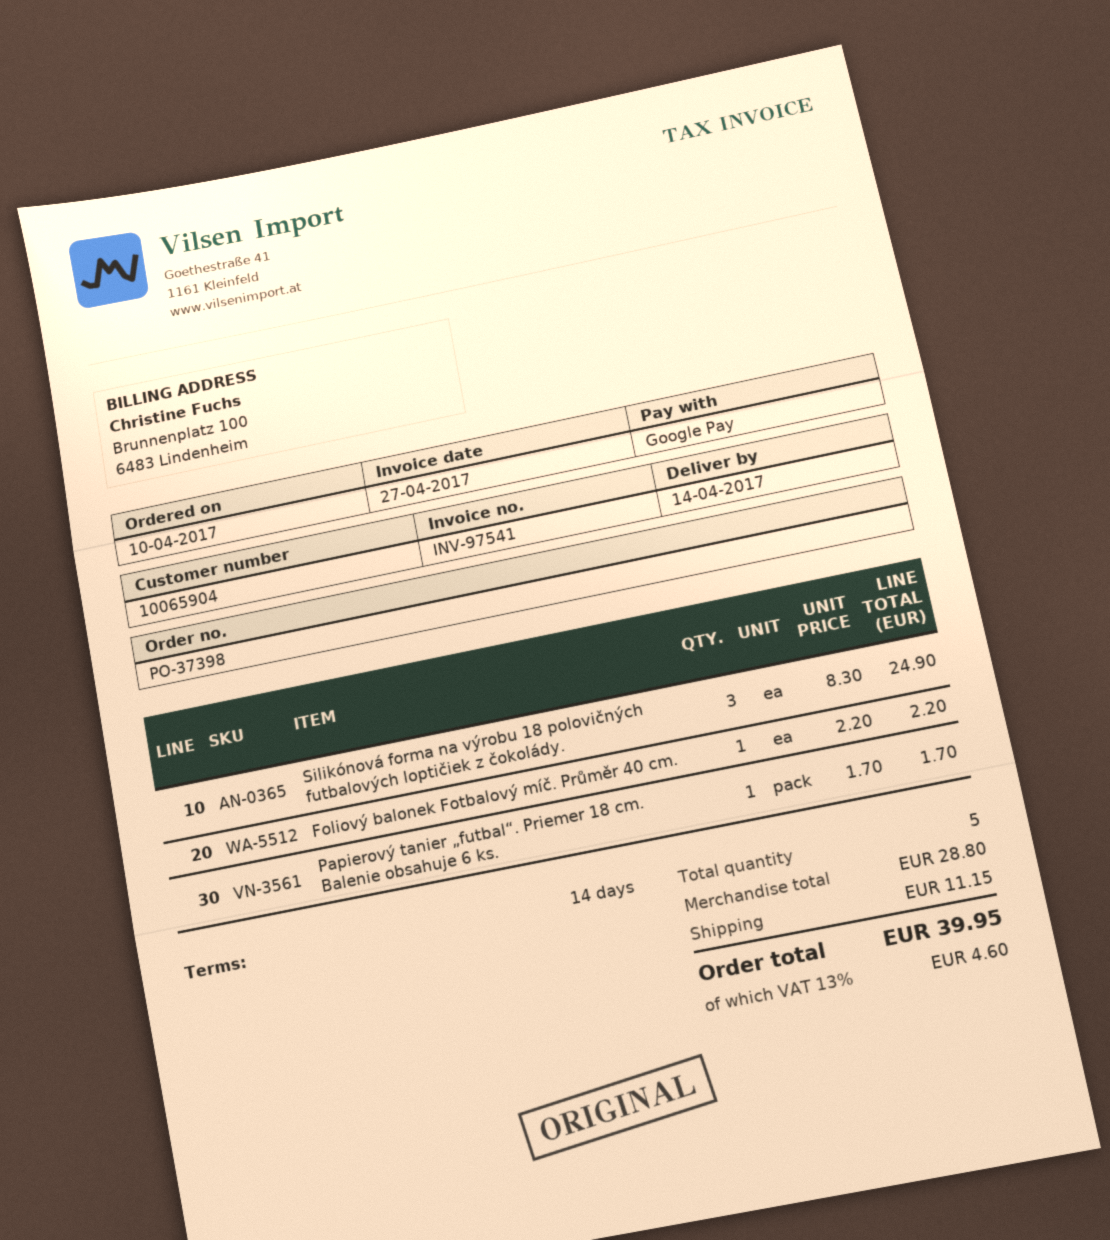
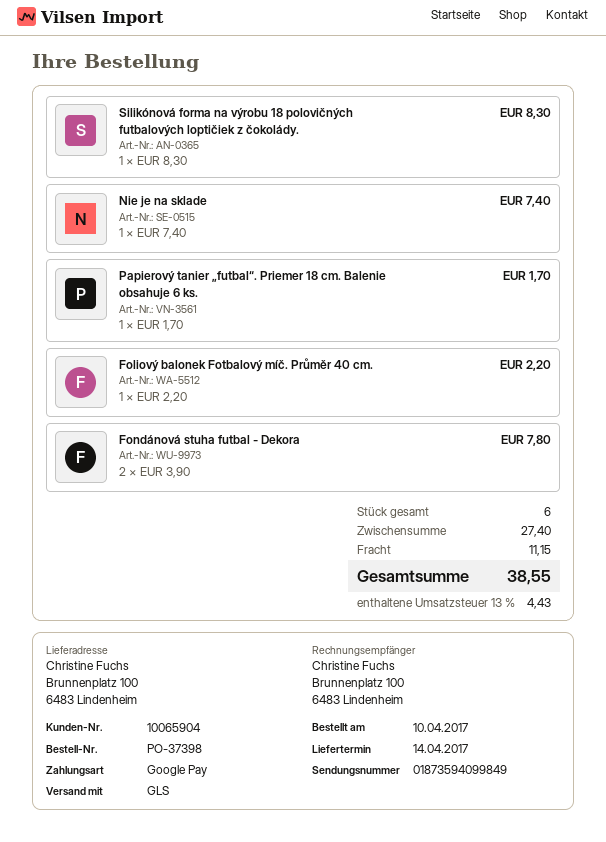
Silikónová forma na výrobu 18 polovičných futbalových loptičiek z čokolády.: 3 x 8.30 = 24.90 -> 1 x 8.30 = 8.30
Nie je na sklade: none -> 1 x 7.40 = 7.40
Fondánová stuha futbal - Dekora: none -> 2 x 3.90 = 7.80
total quantity: 5 -> 6
subtotal: 28.80 -> 27.40
tax: 13% = 4.60 -> 13% = 4.43
total: 39.95 -> 38.55

